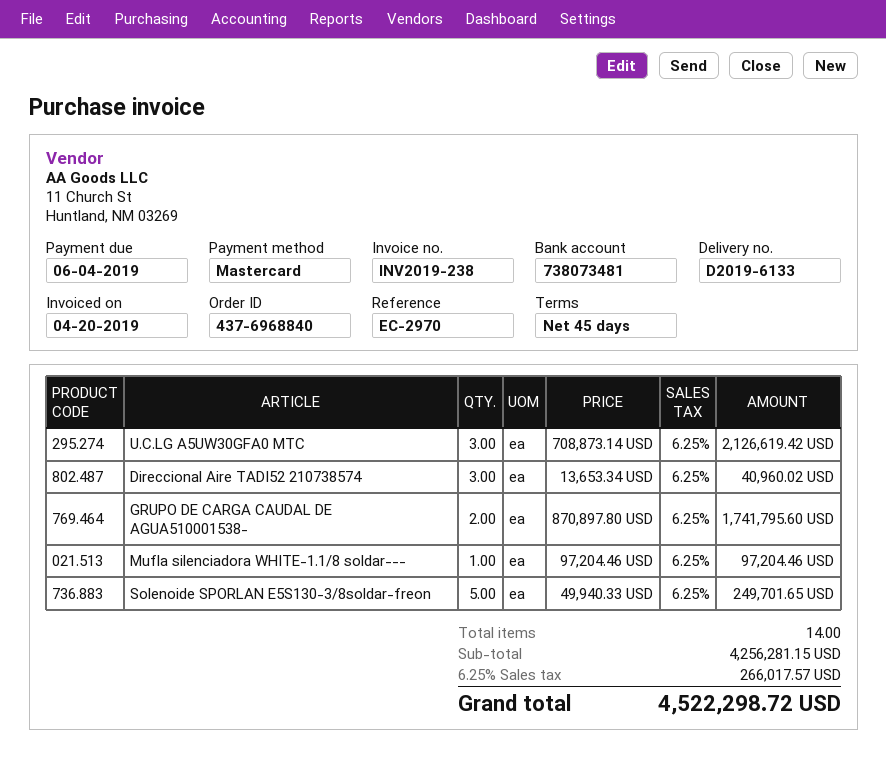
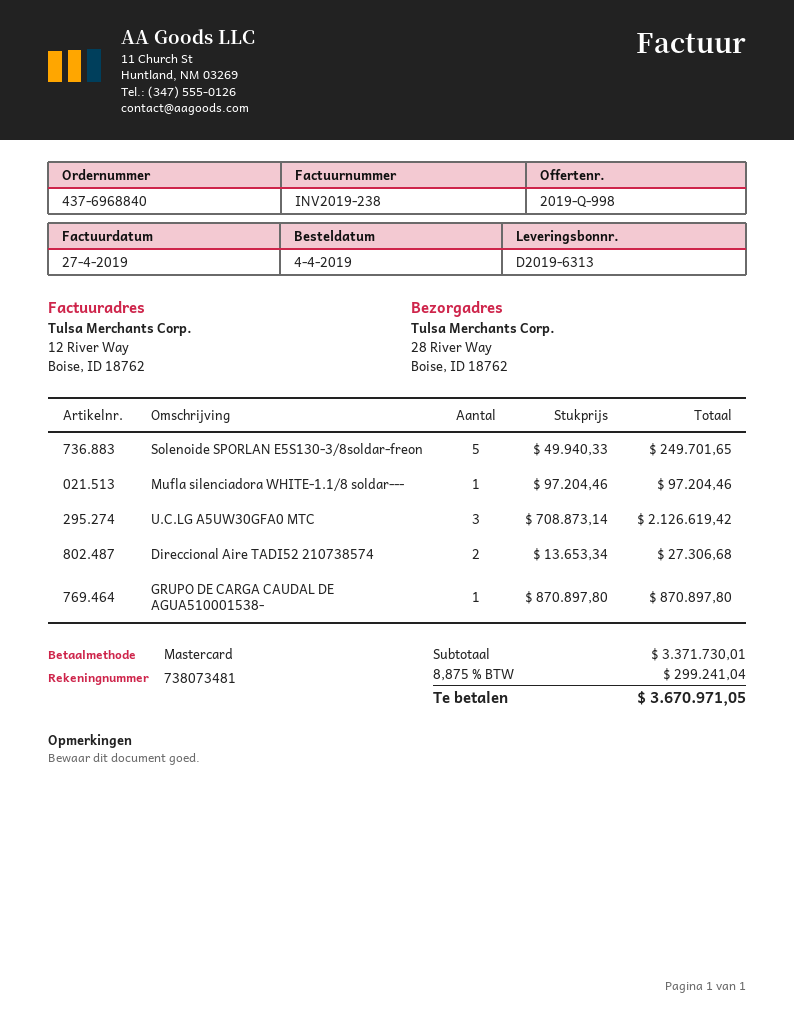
delivery note number: D2019-6133 -> D2019-6313
invoice date: 2019-04-20 -> 2019-04-27
Direccional Aire TADI52 210738574: 3 x 13653.34 = 40960.02 -> 2 x 13653.34 = 27306.68
GRUPO DE CARGA CAUDAL DE AGUA510001538-: 2 x 870897.80 = 1741795.60 -> 1 x 870897.80 = 870897.80
subtotal: 4256281.15 -> 3371730.01
tax: 6.25% = 266017.57 -> 8.875% = 299241.04
total: 4522298.72 -> 3670971.05

